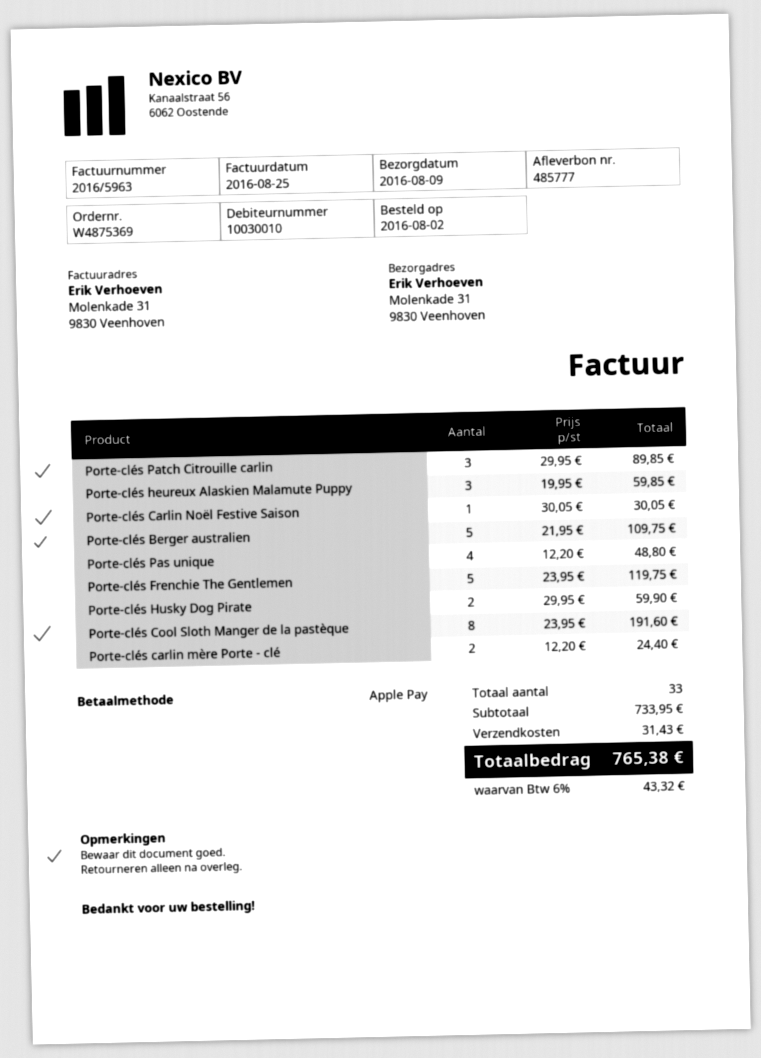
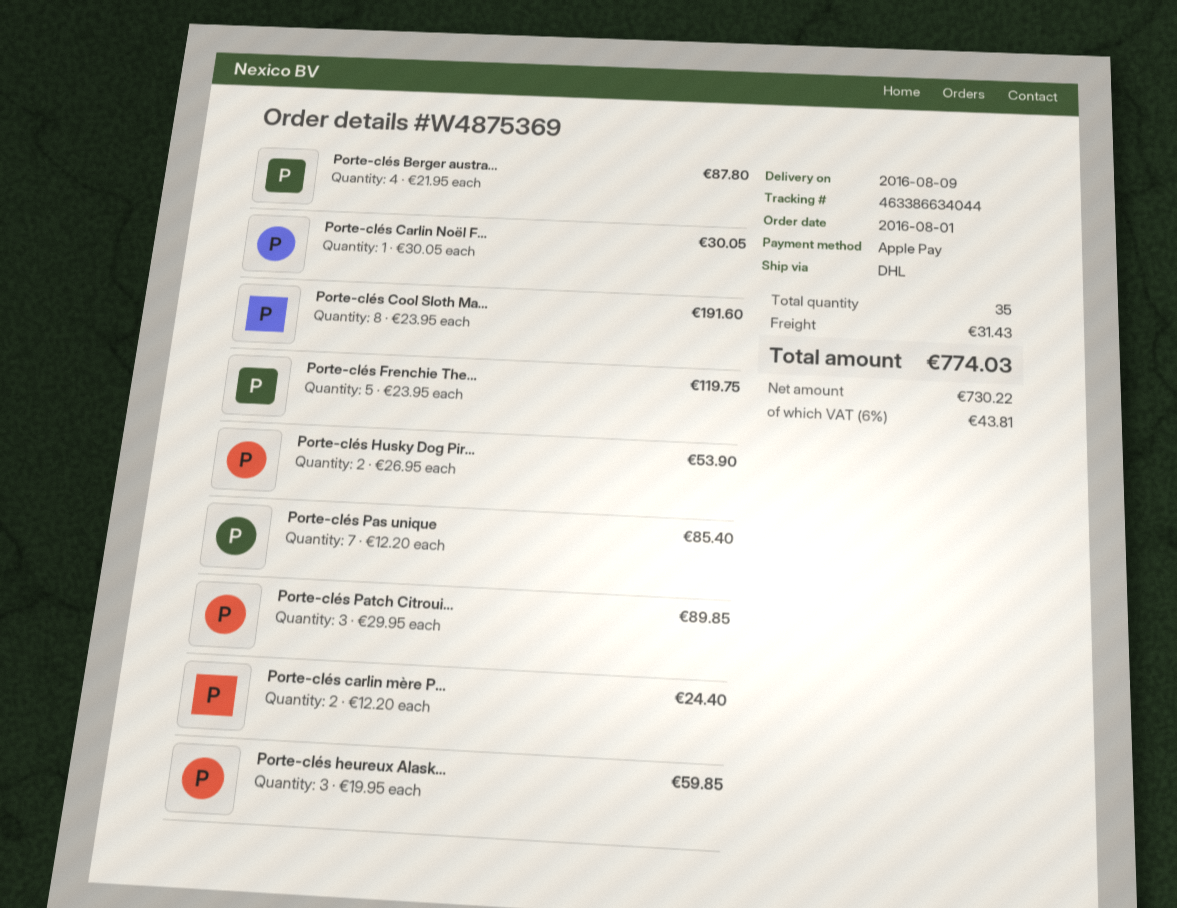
order date: 2016-08-02 -> 2016-08-01
Porte-clés Berger australien: 5 x 21.95 = 109.75 -> 4 x 21.95 = 87.80
Porte-clés Pas unique: 4 x 12.20 = 48.80 -> 7 x 12.20 = 85.40
Porte-clés Husky Dog Pirate: 2 x 29.95 = 59.90 -> 2 x 26.95 = 53.90
total quantity: 33 -> 35
tax: 6% = 43.32 -> 6% = 43.81
total: 765.38 -> 774.03

